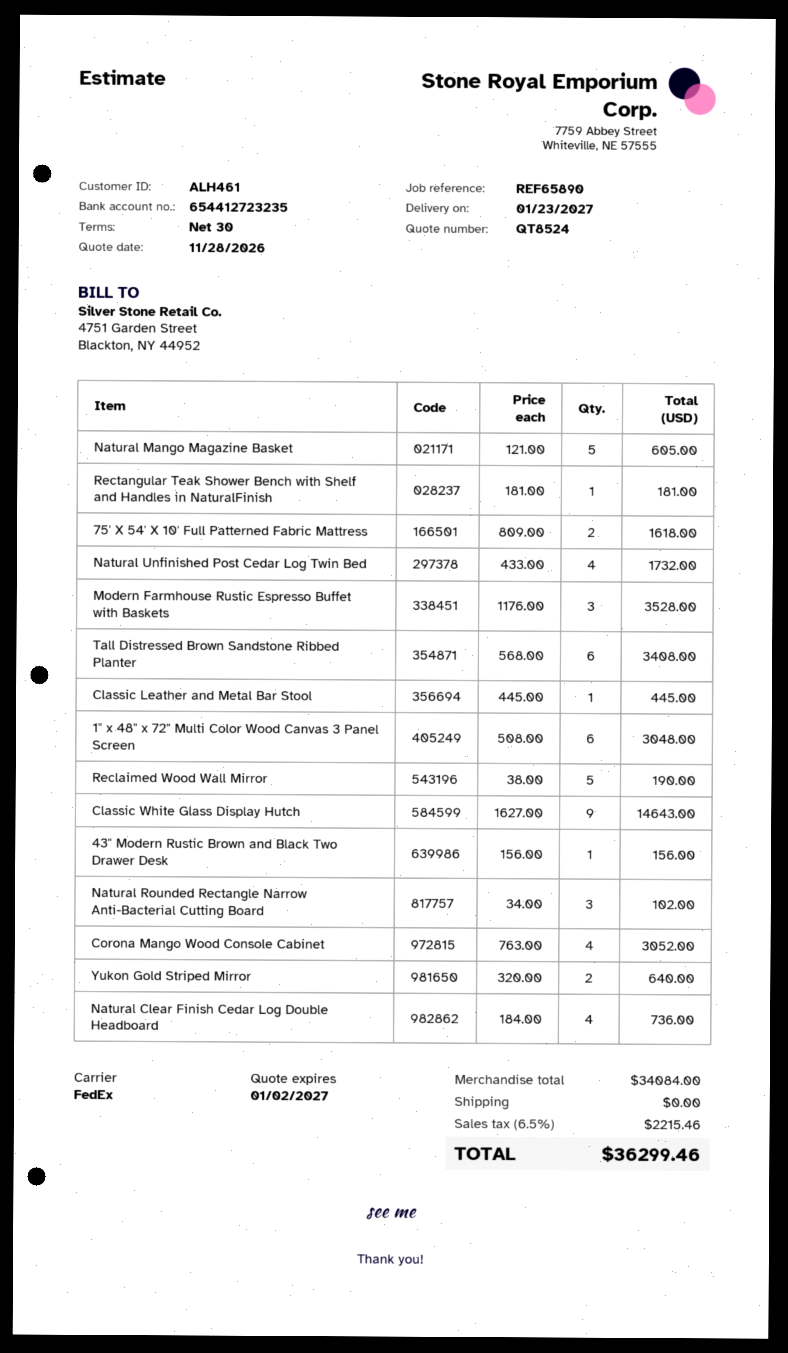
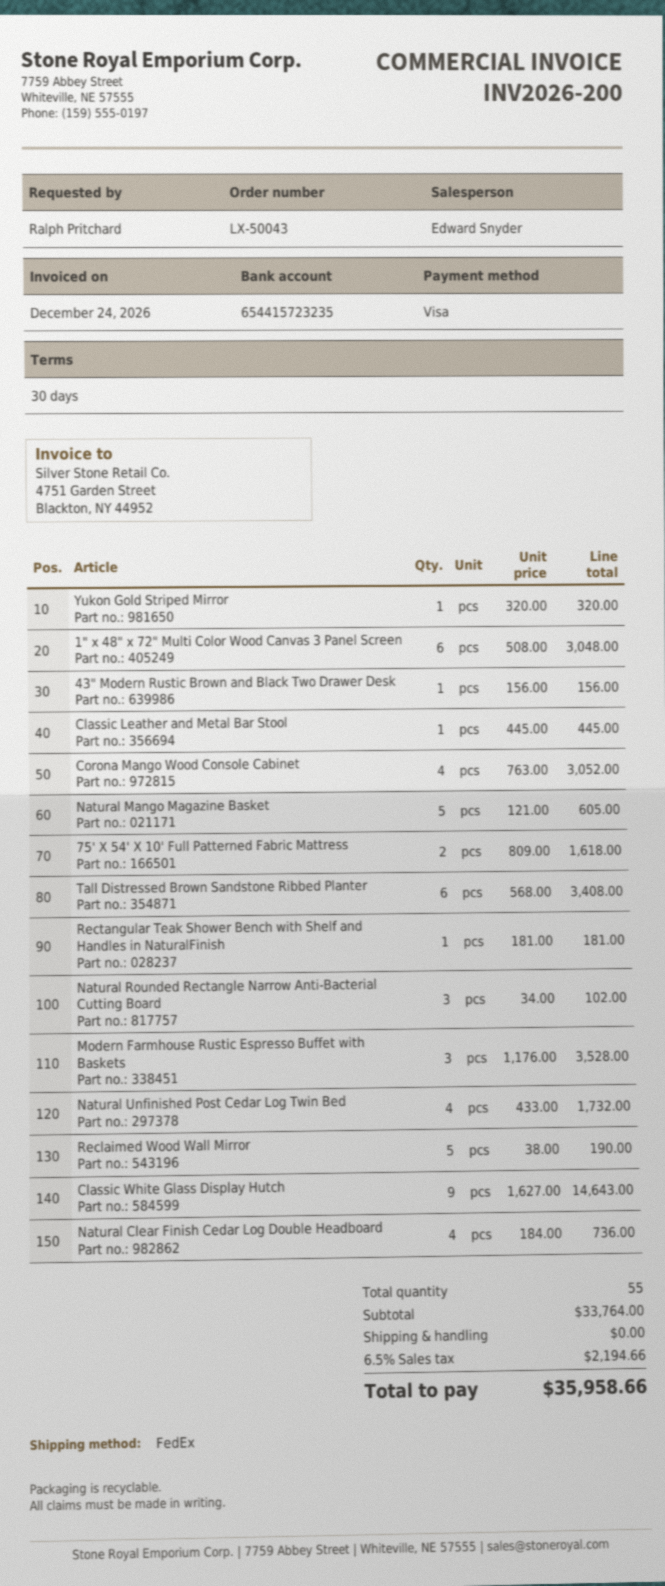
bank account: 654412723235 -> 654415723235
Yukon Gold Striped Mirror: 2 x 320.00 = 640.00 -> 1 x 320.00 = 320.00
subtotal: 34084.00 -> 33764.00
tax: 6.5% = 2215.46 -> 6.5% = 2194.66
total: 36299.46 -> 35958.66

